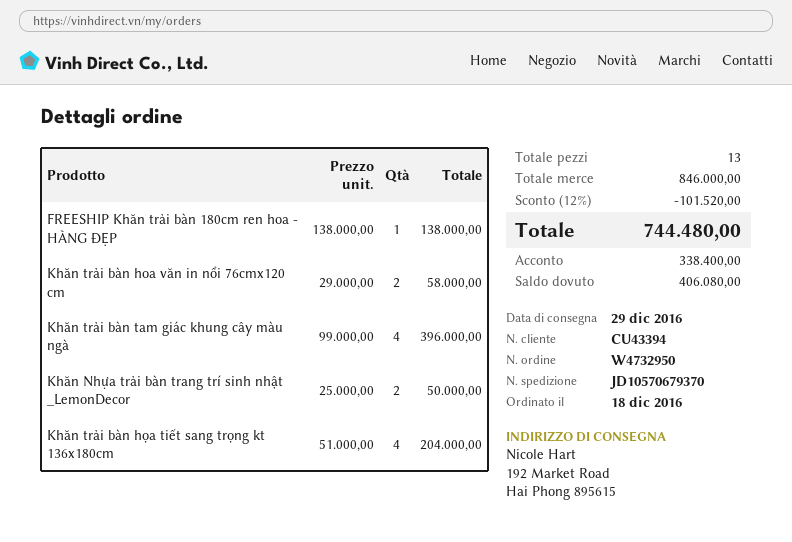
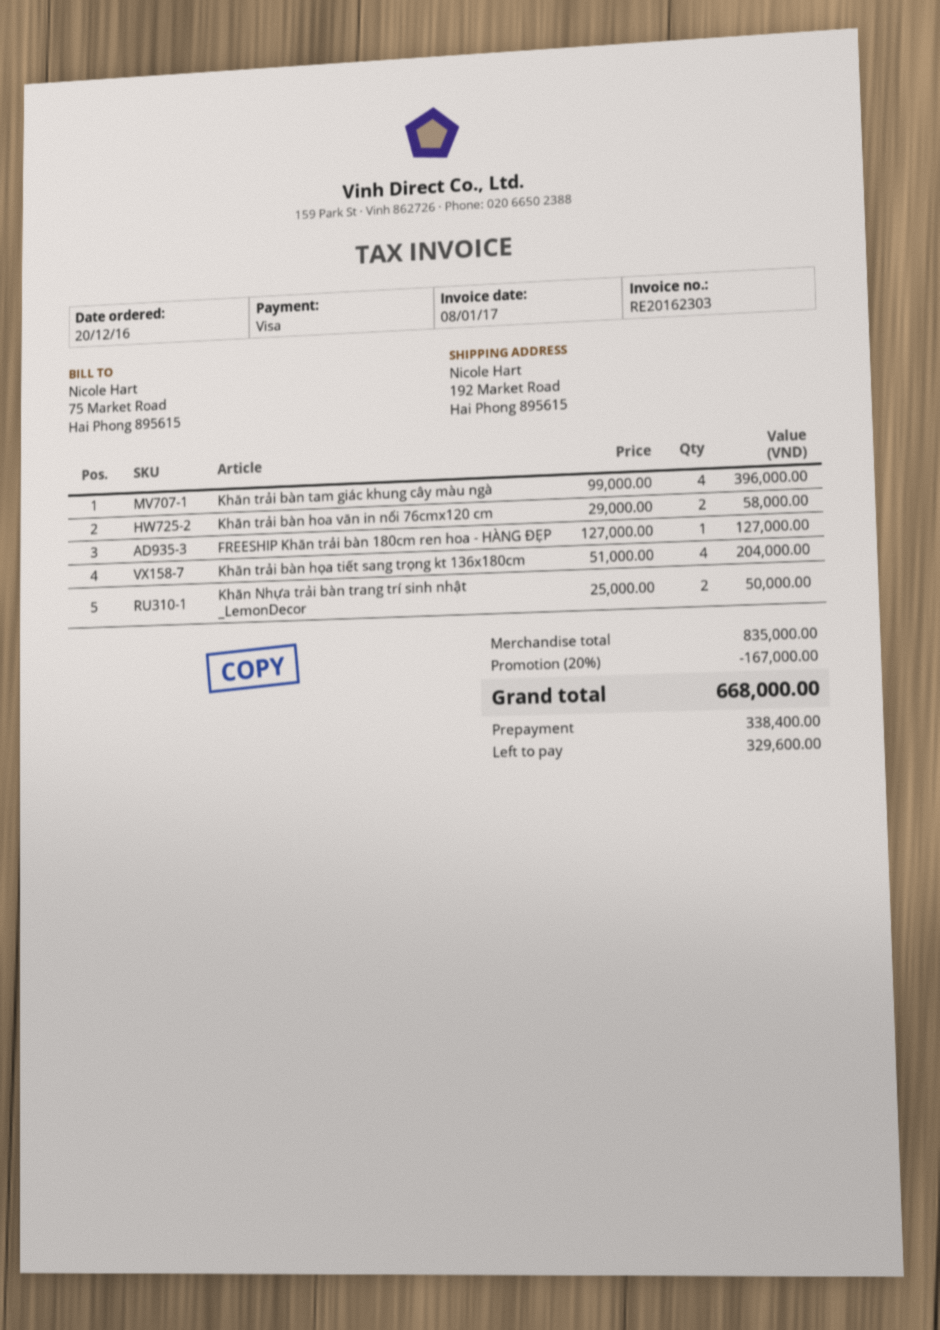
order date: 2016-12-18 -> 2016-12-20
FREESHIP Khăn trải bàn 180cm ren hoa - HÀNG ĐẸP: 1 x 138000.00 = 138000.00 -> 1 x 127000.00 = 127000.00
subtotal: 846000.00 -> 835000.00
discount: 12% = 101520.00 -> 20% = 167000.00
total: 744480.00 -> 668000.00
balance: 406080.00 -> 329600.00

